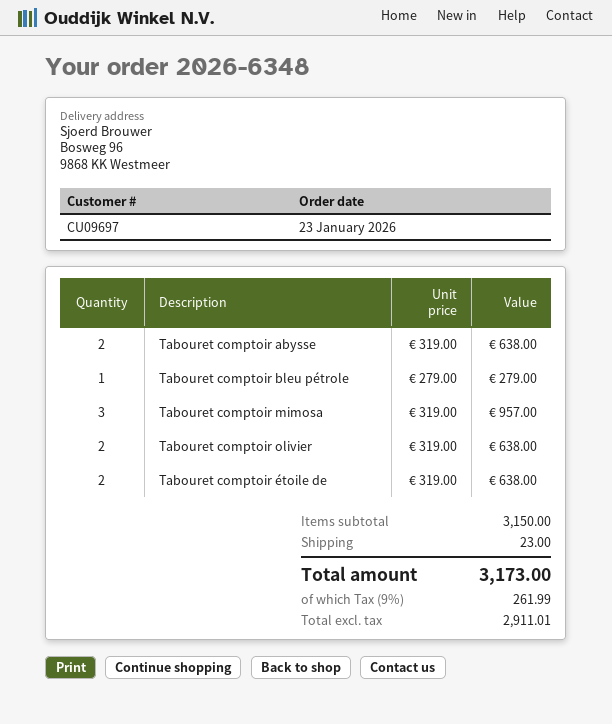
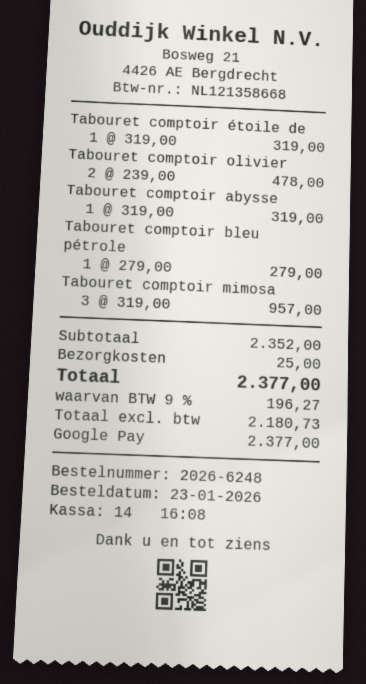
order number: 2026-6348 -> 2026-6248
Tabouret comptoir abysse: 2 x 319.00 = 638.00 -> 1 x 319.00 = 319.00
Tabouret comptoir olivier: 2 x 319.00 = 638.00 -> 2 x 239.00 = 478.00
Tabouret comptoir étoile de: 2 x 319.00 = 638.00 -> 1 x 319.00 = 319.00
subtotal: 3150.00 -> 2352.00
shipping: 23.00 -> 25.00
net: 2911.01 -> 2180.73
tax: 9% = 261.99 -> 9% = 196.27
total: 3173.00 -> 2377.00

